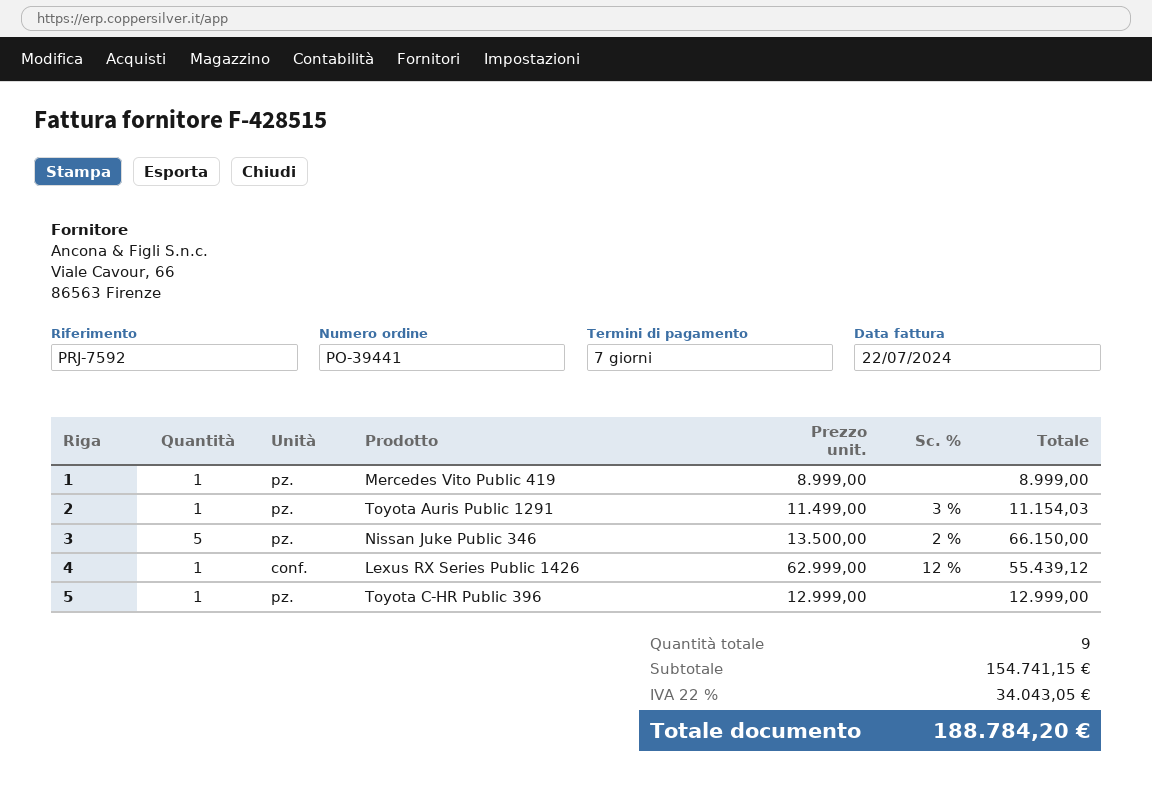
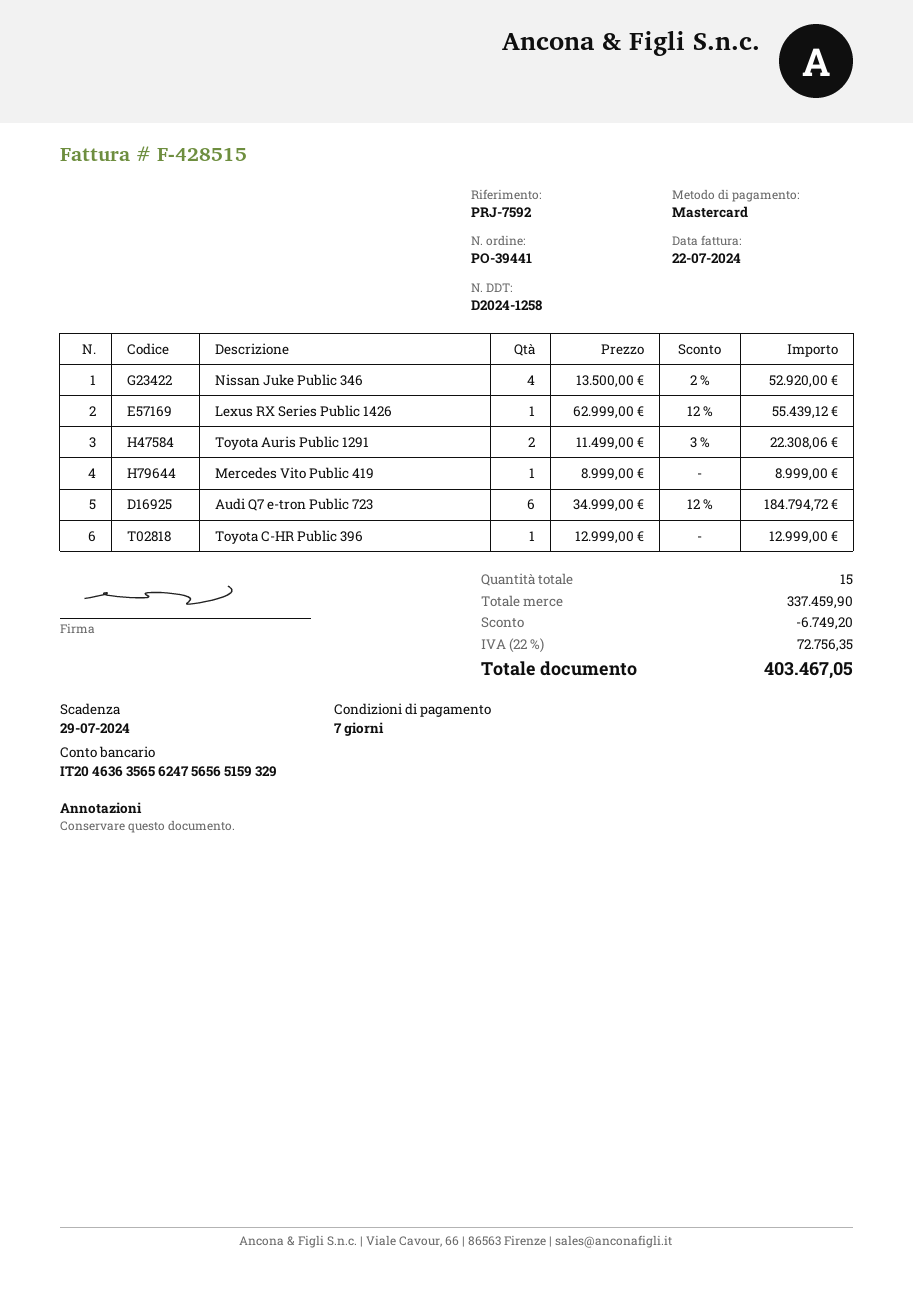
Toyota Auris Public 1291: 1 x 11499.00 - 3% = 11154.03 -> 2 x 11499.00 - 3% = 22308.06
Nissan Juke Public 346: 5 x 13500.00 - 2% = 66150.00 -> 4 x 13500.00 - 2% = 52920.00
Audi Q7 e-tron Public 723: none -> 6 x 34999.00 - 12% = 184794.72
total quantity: 9 -> 15
subtotal: 154741.15 -> 337459.90
discount: none -> 6749.20
tax: 22% = 34043.05 -> 22% = 72756.35
total: 188784.20 -> 403467.05

